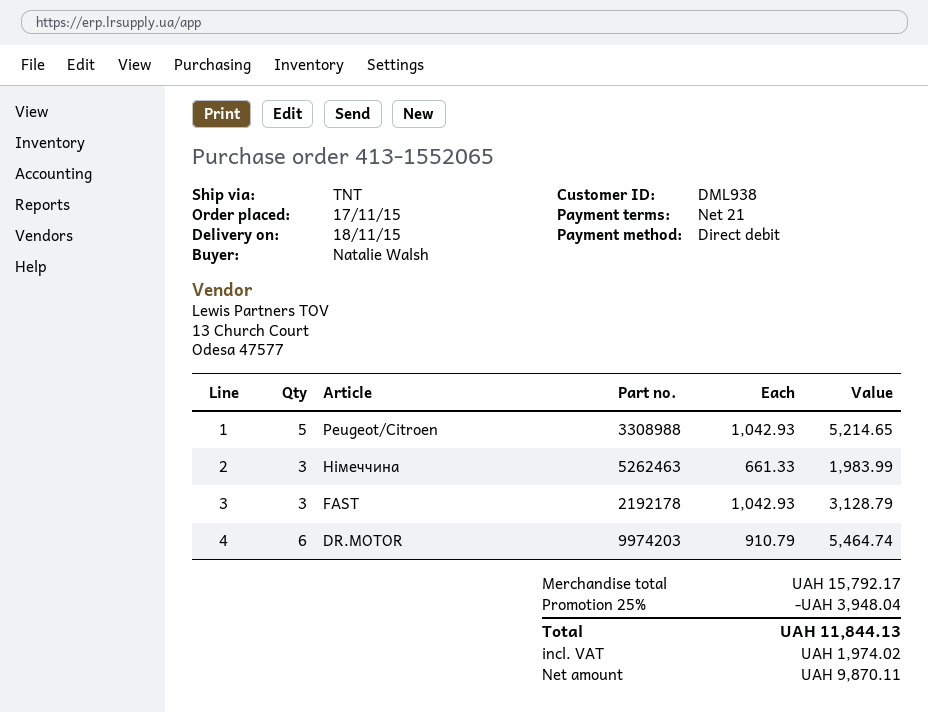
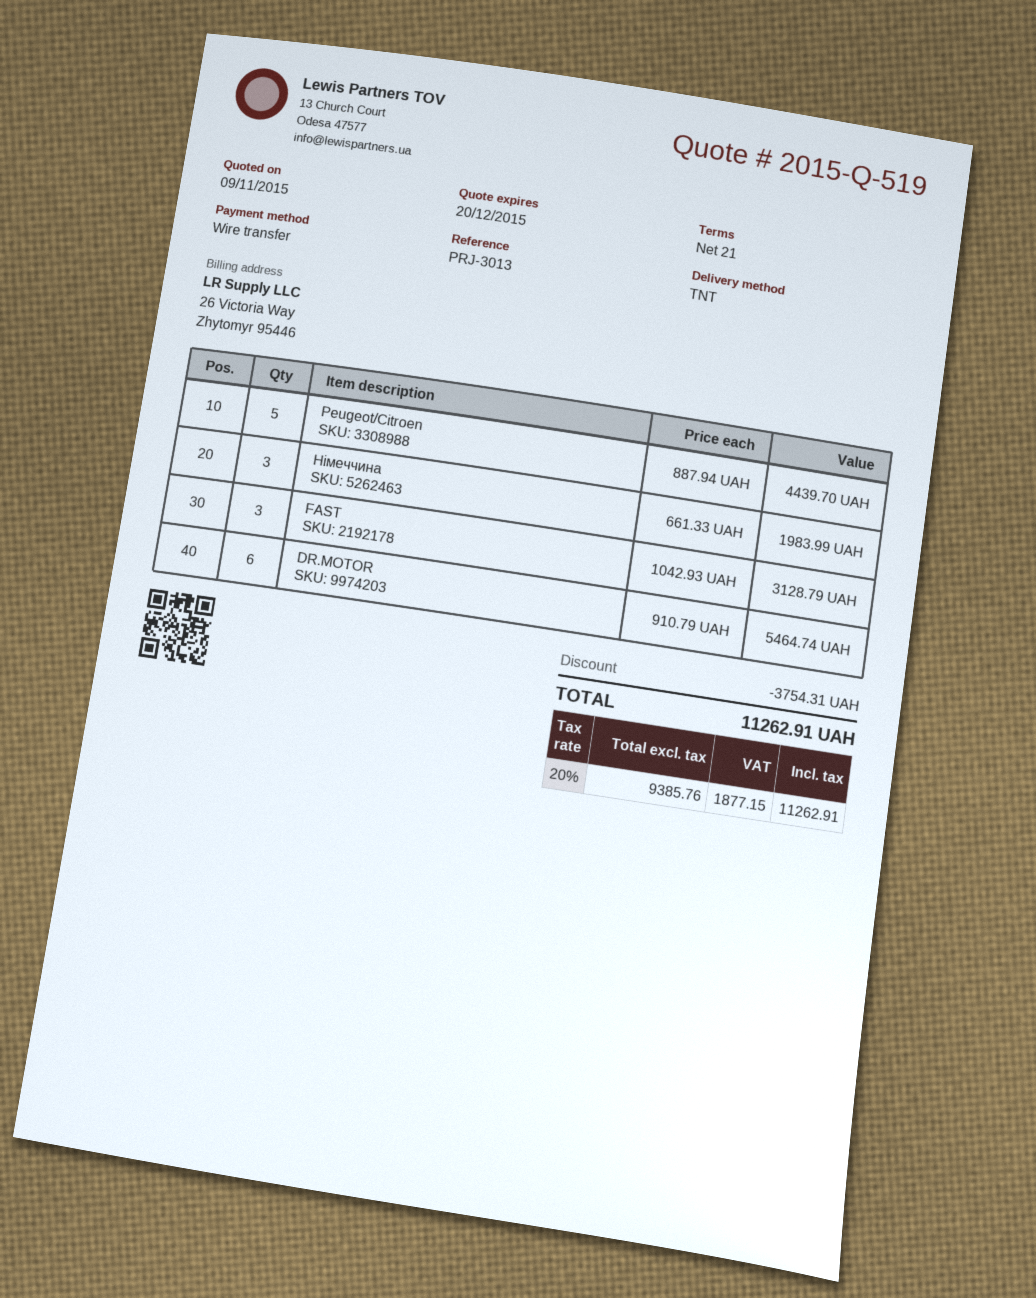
payment method: direct debit -> bank transfer
Peugeot/Citroen: 5 x 1042.93 = 5214.65 -> 5 x 887.94 = 4439.70
discount: 3948.04 -> 3754.31
net: 9870.11 -> 9385.76
tax: 1974.02 -> 1877.15
total: 11844.13 -> 11262.91

